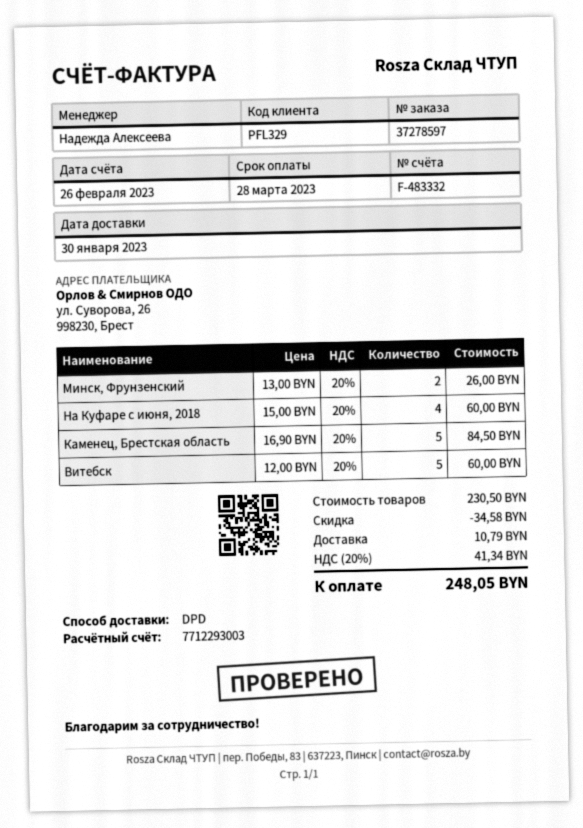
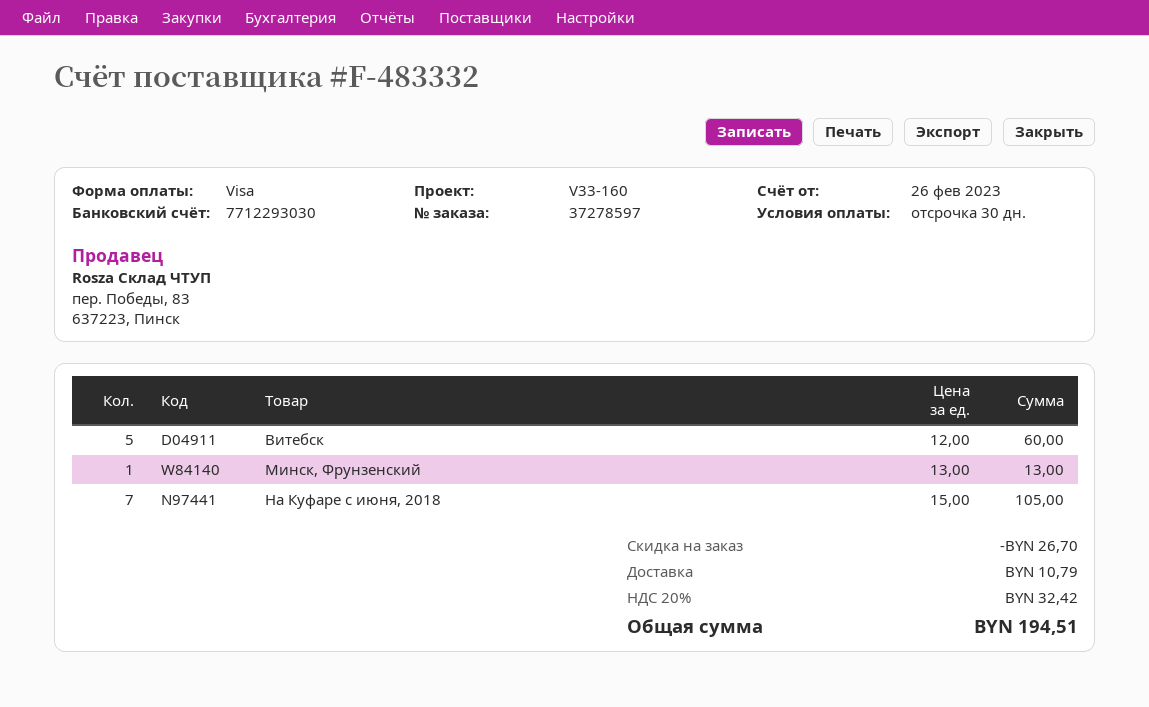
bank account: 7712293003 -> 7712293030
Минск, Фрунзенский: 2 x 13.00 = 26.00 -> 1 x 13.00 = 13.00
На Куфаре с июня, 2018: 4 x 15.00 = 60.00 -> 7 x 15.00 = 105.00
Каменец, Брестская область: 5 x 16.90 = 84.50 -> none
discount: 34.58 -> 26.70
tax: 20% = 41.34 -> 20% = 32.42
total: 248.05 -> 194.51

